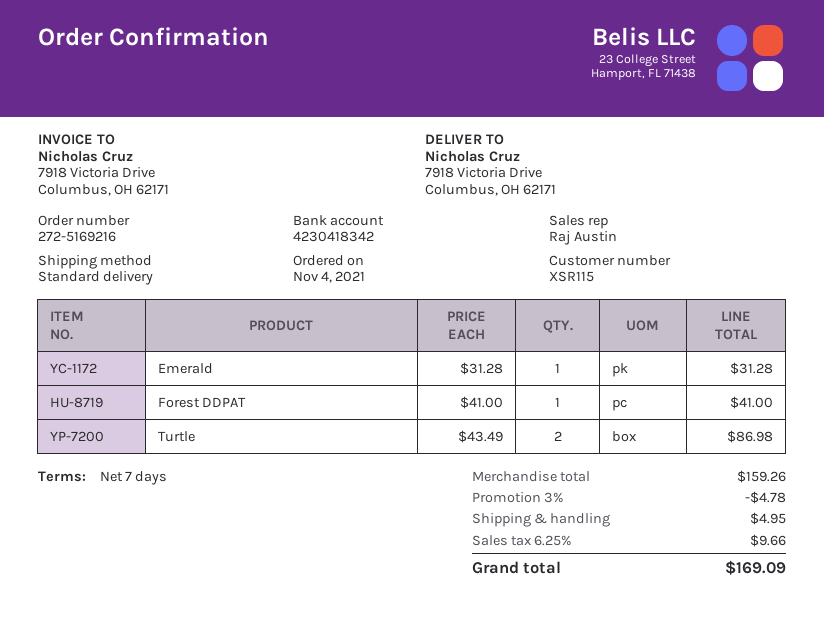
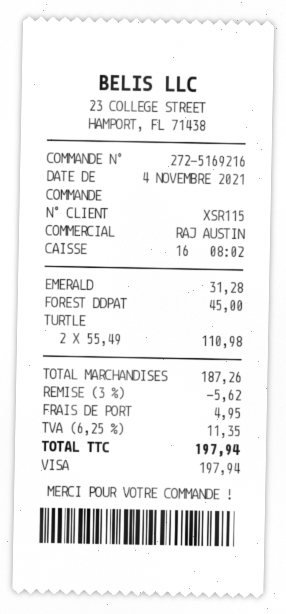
Forest DDPAT: 1 x 41.00 = 41.00 -> 1 x 45.00 = 45.00
Turtle: 2 x 43.49 = 86.98 -> 2 x 55.49 = 110.98
subtotal: 159.26 -> 187.26
discount: 3% = 4.78 -> 3% = 5.62
tax: 6.25% = 9.66 -> 6.25% = 11.35
total: 169.09 -> 197.94

